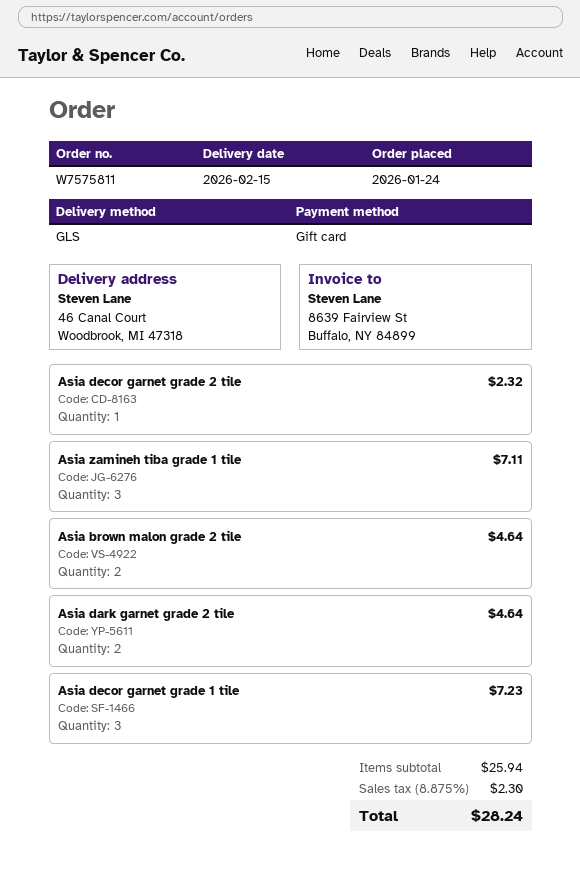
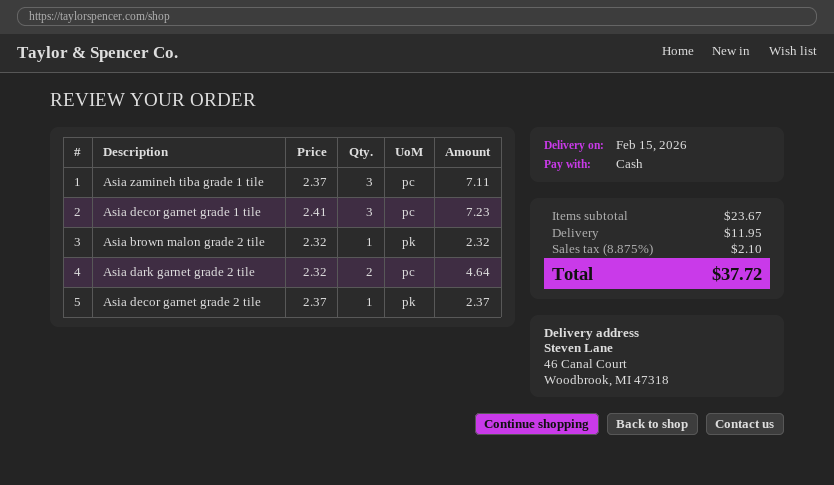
payment method: gift card -> cash
Asia decor garnet grade 2 tile: 1 for 2.32 -> 1 for 2.37
Asia brown malon grade 2 tile: 2 for 4.64 -> 1 for 2.32
subtotal: 25.94 -> 23.67
shipping: none -> 11.95
tax: 8.875% = 2.30 -> 8.875% = 2.10
total: 28.24 -> 37.72

